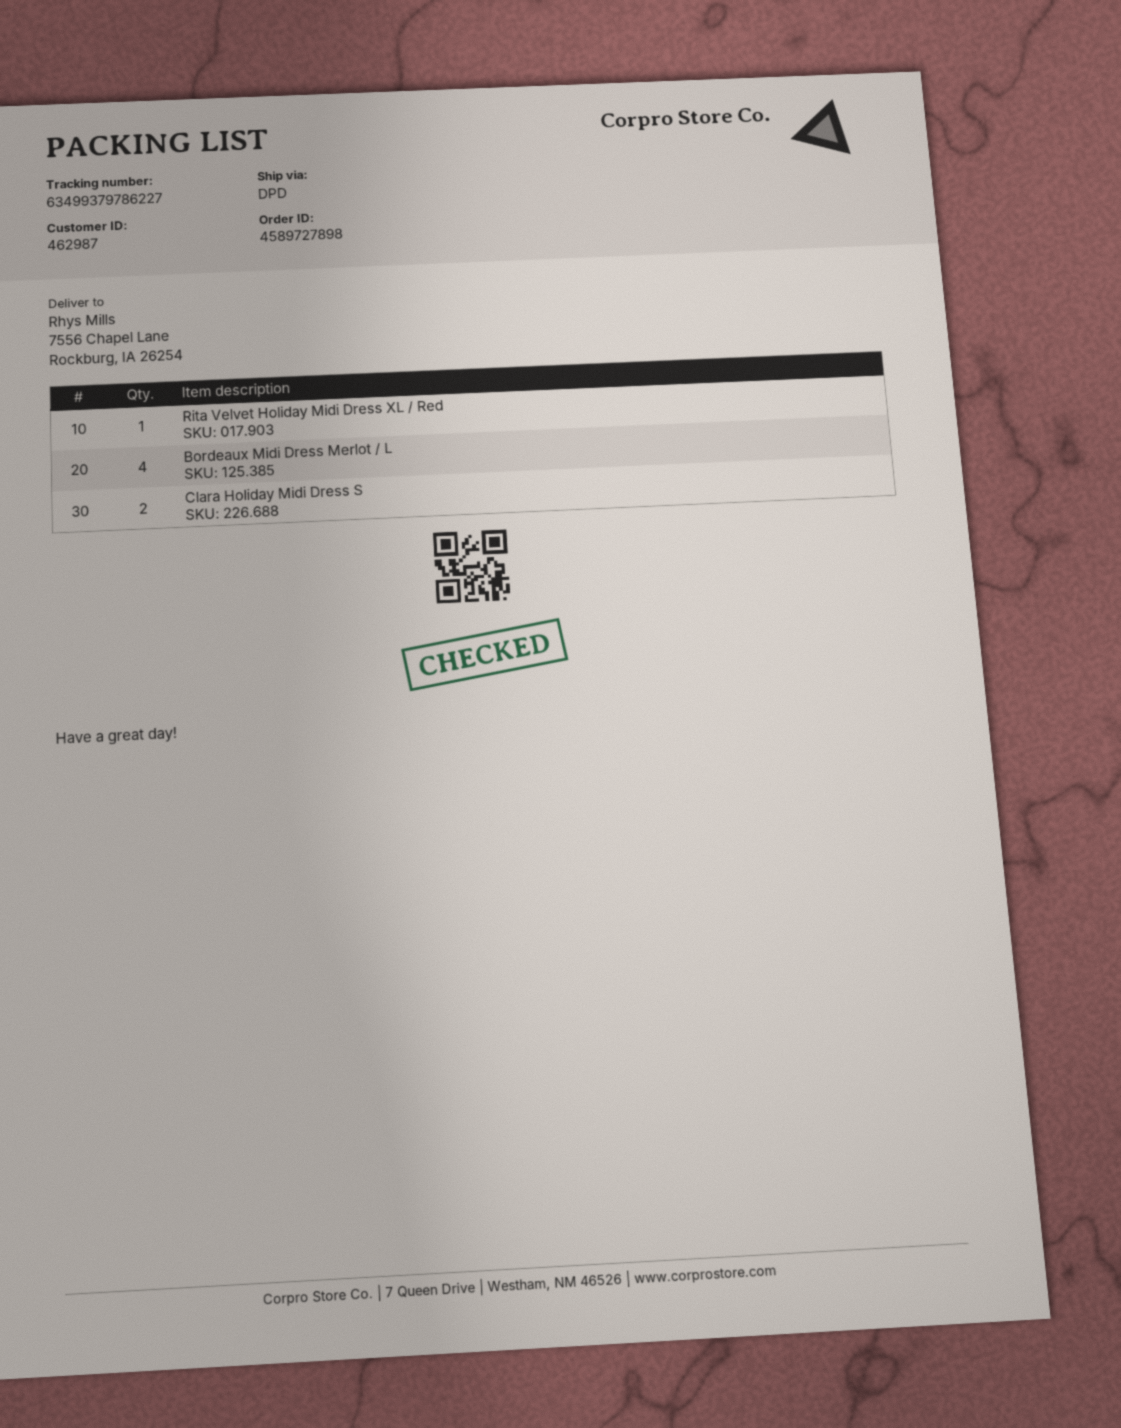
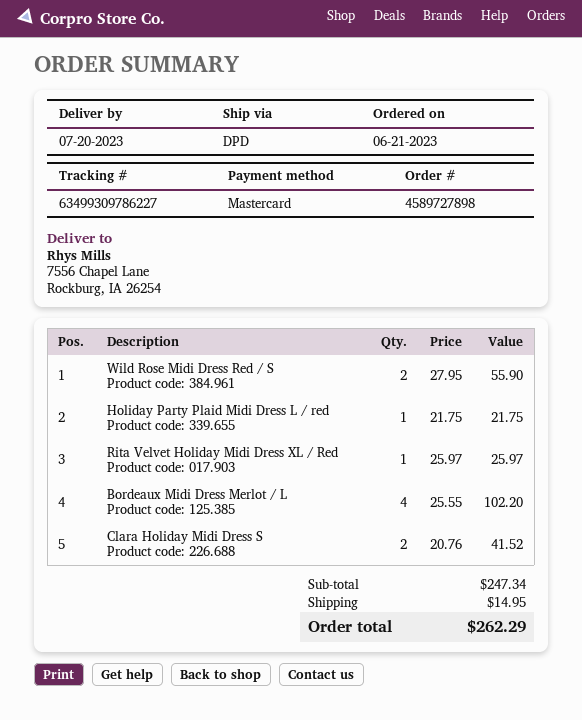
tracking number: 63499379786227 -> 63499309786227
Wild Rose Midi Dress Red / S: none -> 2
Holiday Party Plaid Midi Dress L / red: none -> 1

